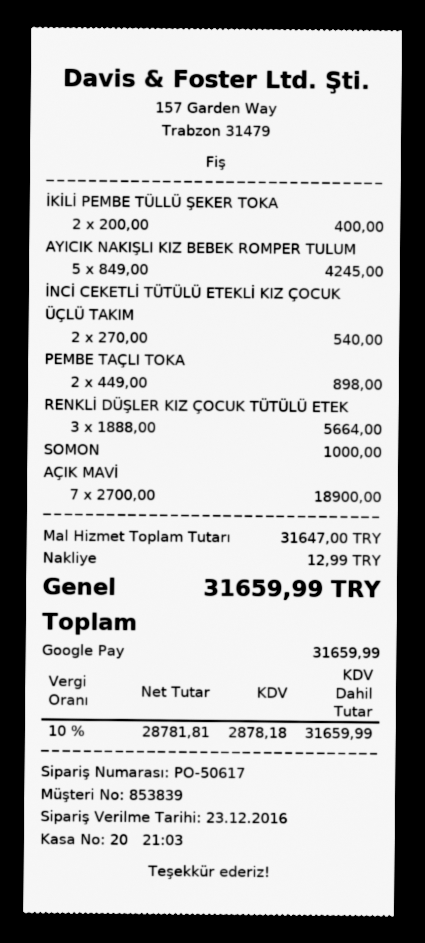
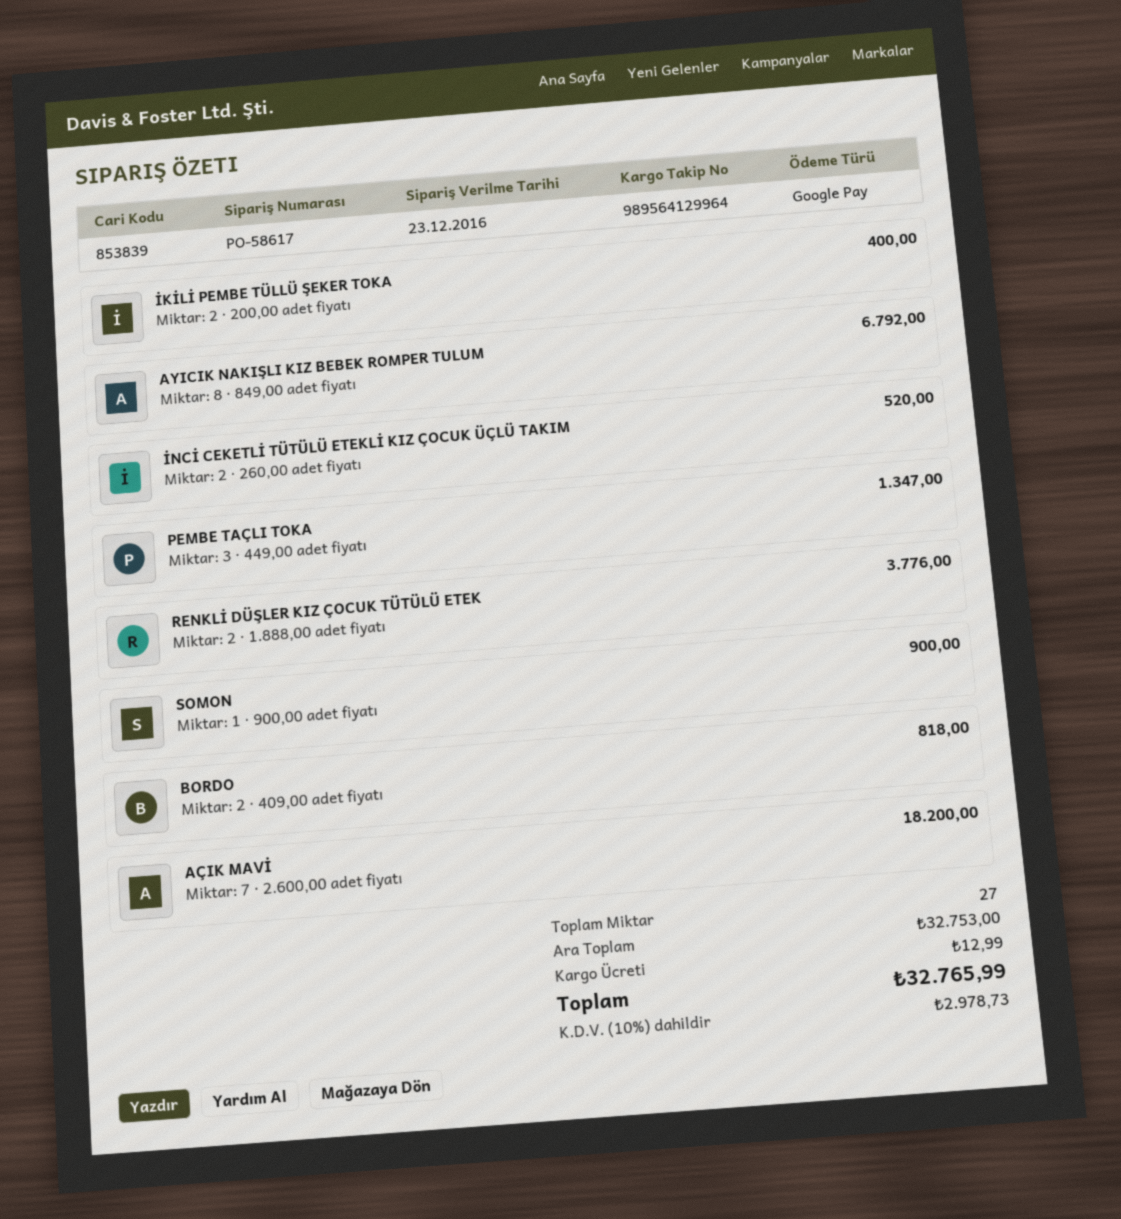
order number: PO-50617 -> PO-58617
AYICIK NAKIŞLI KIZ BEBEK ROMPER TULUM: 5 x 849.00 = 4245.00 -> 8 x 849.00 = 6792.00
İNCİ CEKETLİ TÜTÜLÜ ETEKLİ KIZ ÇOCUK ÜÇLÜ TAKIM: 2 x 270.00 = 540.00 -> 2 x 260.00 = 520.00
PEMBE TAÇLI TOKA: 2 x 449.00 = 898.00 -> 3 x 449.00 = 1347.00
RENKLİ DÜŞLER KIZ ÇOCUK TÜTÜLÜ ETEK: 3 x 1888.00 = 5664.00 -> 2 x 1888.00 = 3776.00
SOMON: 1 x 1000.00 = 1000.00 -> 1 x 900.00 = 900.00
AÇIK MAVİ: 7 x 2700.00 = 18900.00 -> 7 x 2600.00 = 18200.00
BORDO: none -> 2 x 409.00 = 818.00
subtotal: 31647.00 -> 32753.00
tax: 10% = 2878.18 -> 10% = 2978.73
total: 31659.99 -> 32765.99

